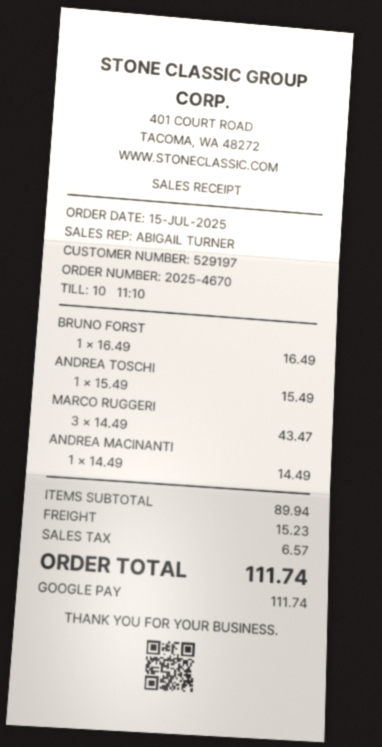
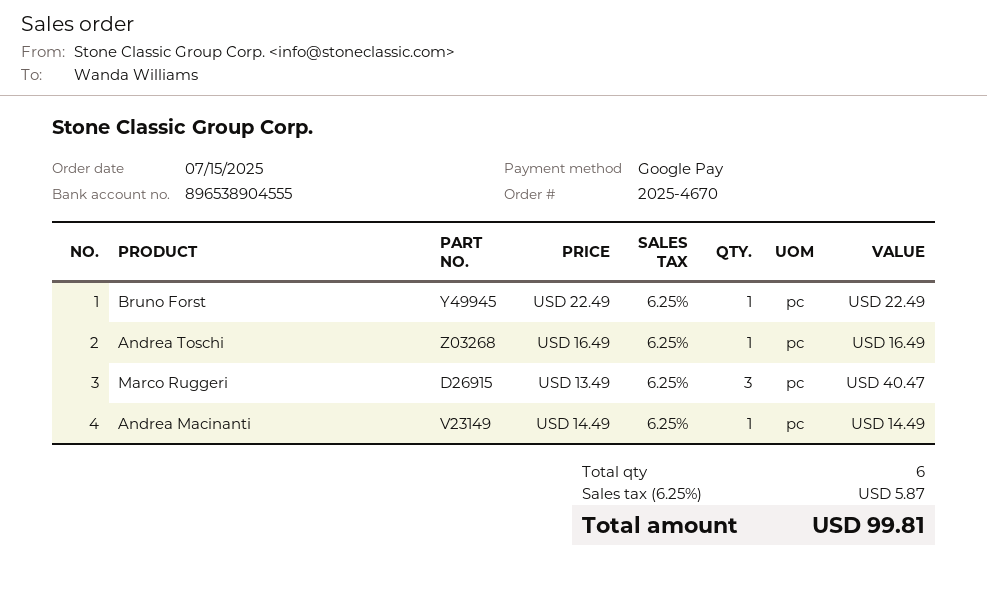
BRUNO FORST: 1 x 16.49 = 16.49 -> 1 x 22.49 = 22.49
ANDREA TOSCHI: 1 x 15.49 = 15.49 -> 1 x 16.49 = 16.49
MARCO RUGGERI: 3 x 14.49 = 43.47 -> 3 x 13.49 = 40.47
shipping: 15.23 -> none
tax: 6.57 -> 5.87
total: 111.74 -> 99.81

